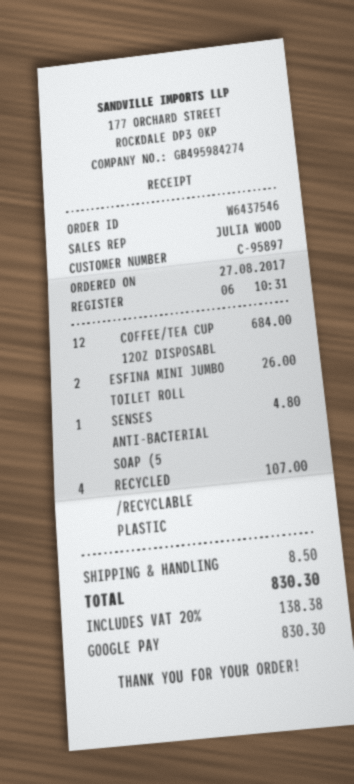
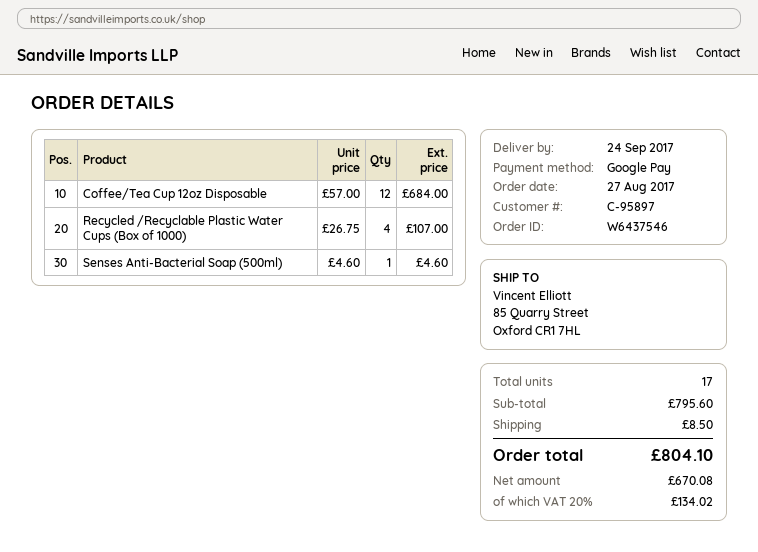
ESFINA MINI JUMBO TOILET ROLL: 2 for 26.00 -> none
SENSES ANTI-BACTERIAL SOAP (5: 1 for 4.80 -> 1 for 4.60
tax: 20% = 138.38 -> 20% = 134.02
total: 830.30 -> 804.10

